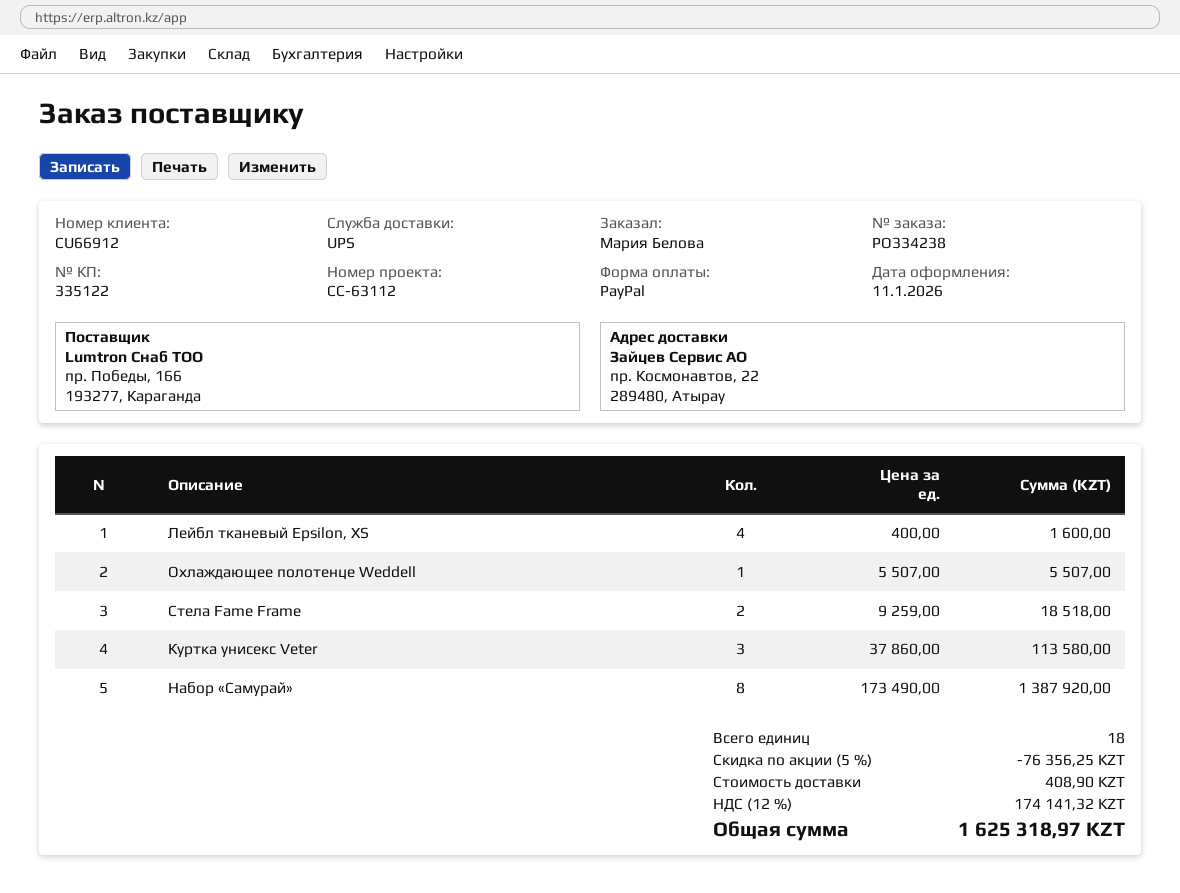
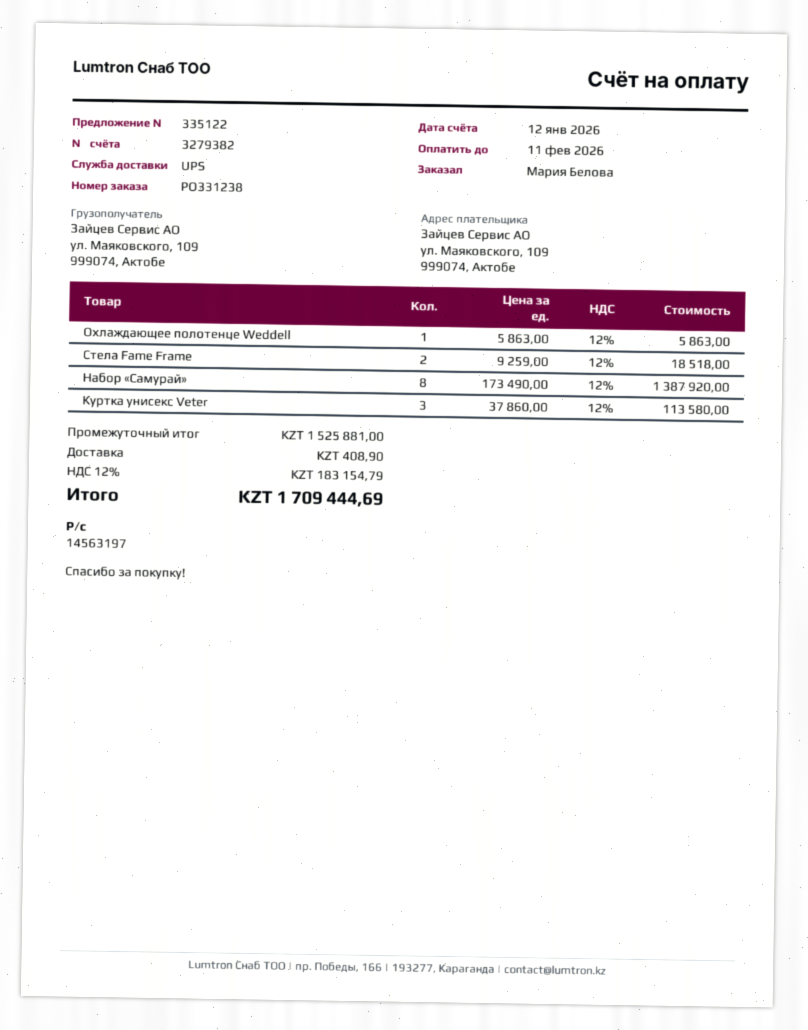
order number: PO334238 -> PO331238
ship to: пр. Космонавтов, 22, 289480, Атырау -> ул. Маяковского, 109, 999074, Актобе
Лейбл тканевый Epsilon, XS: 4 x 400.00 = 1600.00 -> none
Охлаждающее полотенце Weddell: 1 x 5507.00 = 5507.00 -> 1 x 5863.00 = 5863.00
discount: 5% = 76356.25 -> none
tax: 12% = 174141.32 -> 12% = 183154.79
total: 1625318.97 -> 1709444.69

